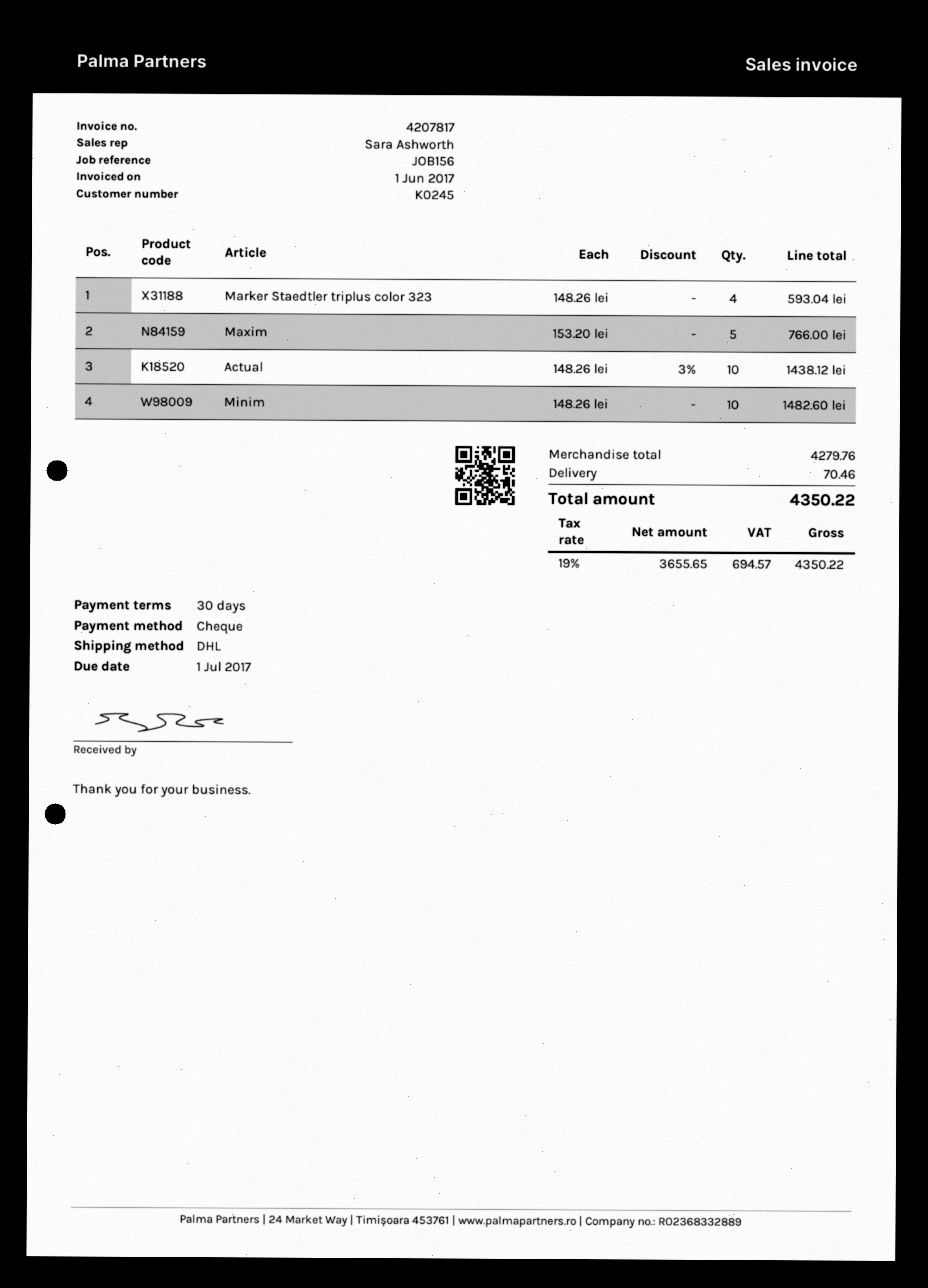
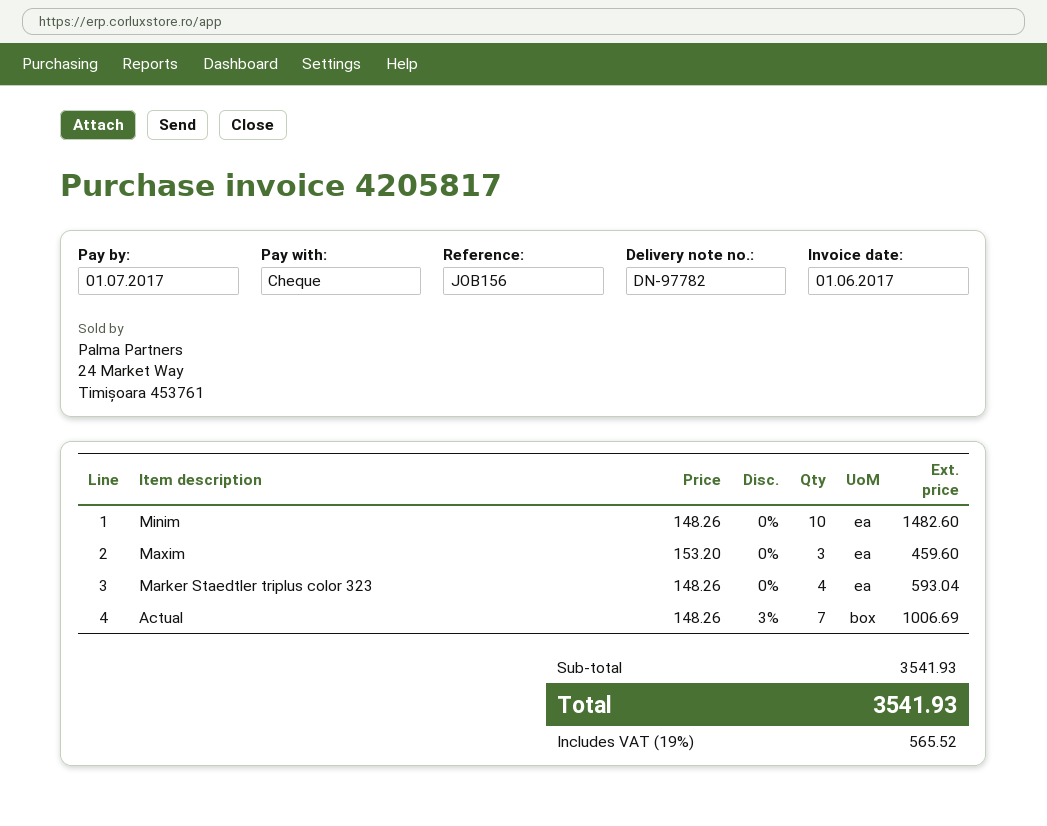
invoice number: 4207817 -> 4205817
Maxim: 5 x 153.20 = 766.00 -> 3 x 153.20 = 459.60
Actual: 10 x 148.26 - 3% = 1438.12 -> 7 x 148.26 - 3% = 1006.69
subtotal: 4279.76 -> 3541.93
shipping: 70.46 -> none
tax: 19% = 694.57 -> 19% = 565.52
total: 4350.22 -> 3541.93

